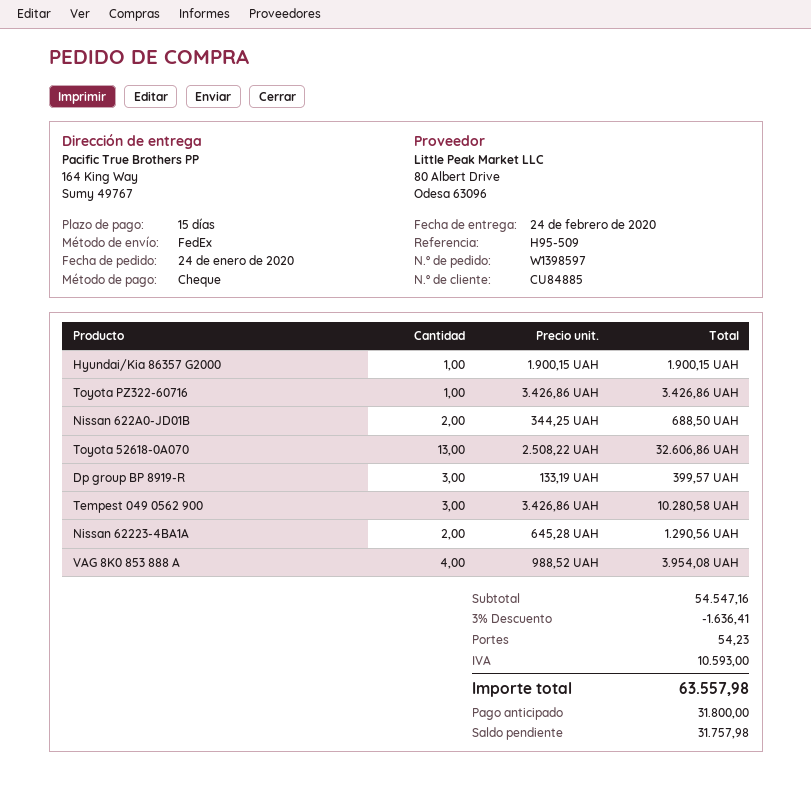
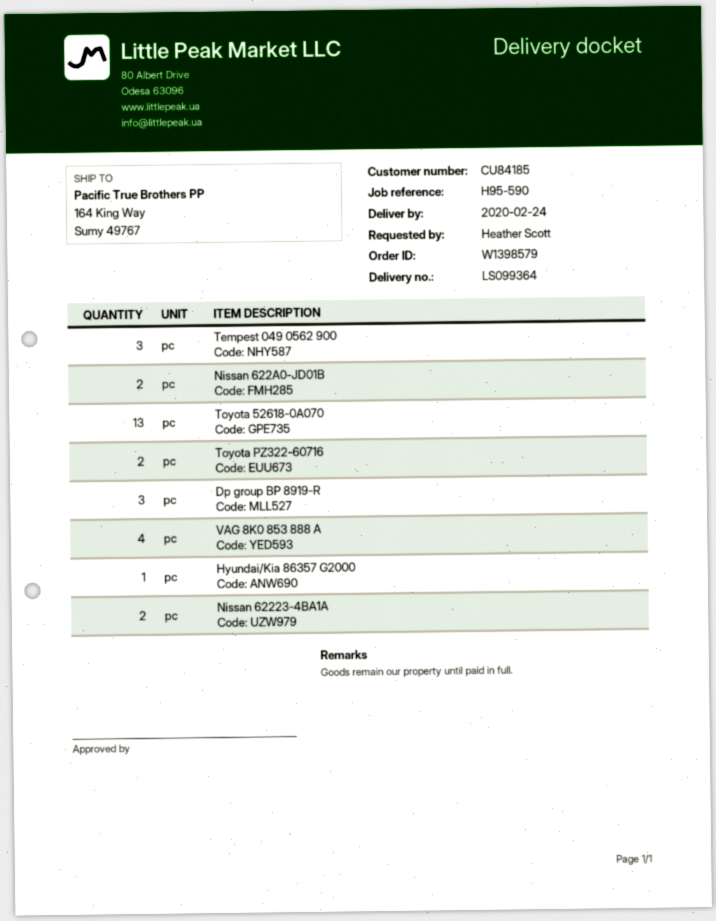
order number: W1398597 -> W1398579
customer number: CU84885 -> CU84185
reference: H95-509 -> H95-590
Toyota PZ322-60716: 1 -> 2

